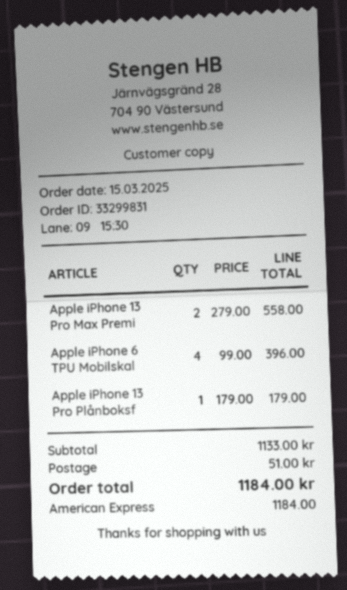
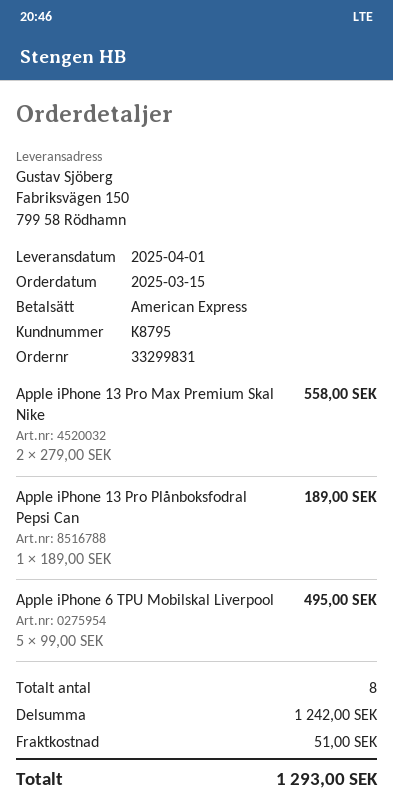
Apple iPhone 6 TPU Mobilskal: 4 x 99.00 = 396.00 -> 5 x 99.00 = 495.00
Apple iPhone 13 Pro Plånboksf: 1 x 179.00 = 179.00 -> 1 x 189.00 = 189.00
subtotal: 1133.00 -> 1242.00
total: 1184.00 -> 1293.00

